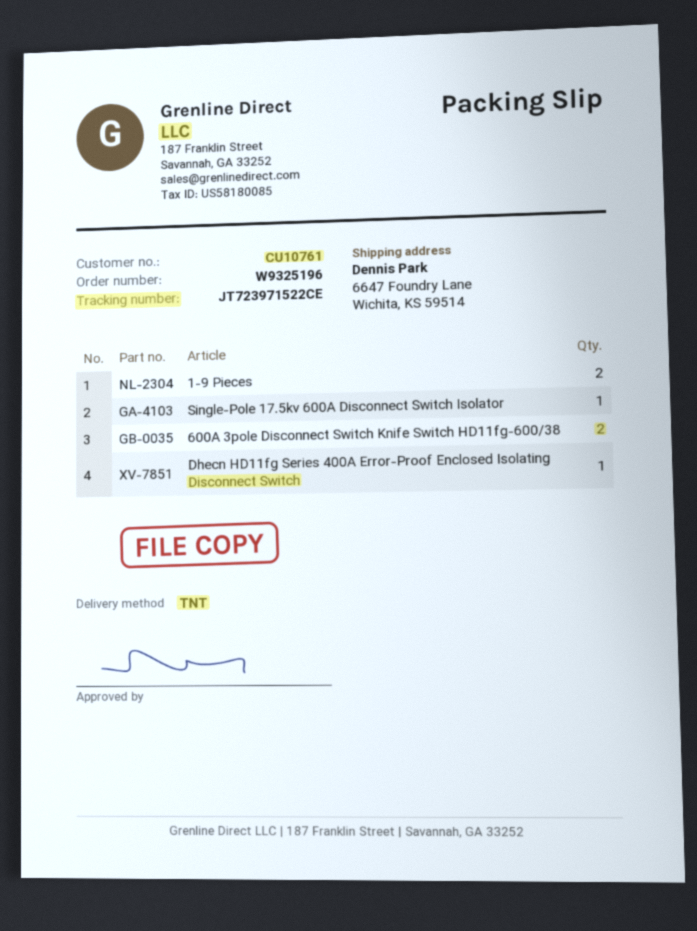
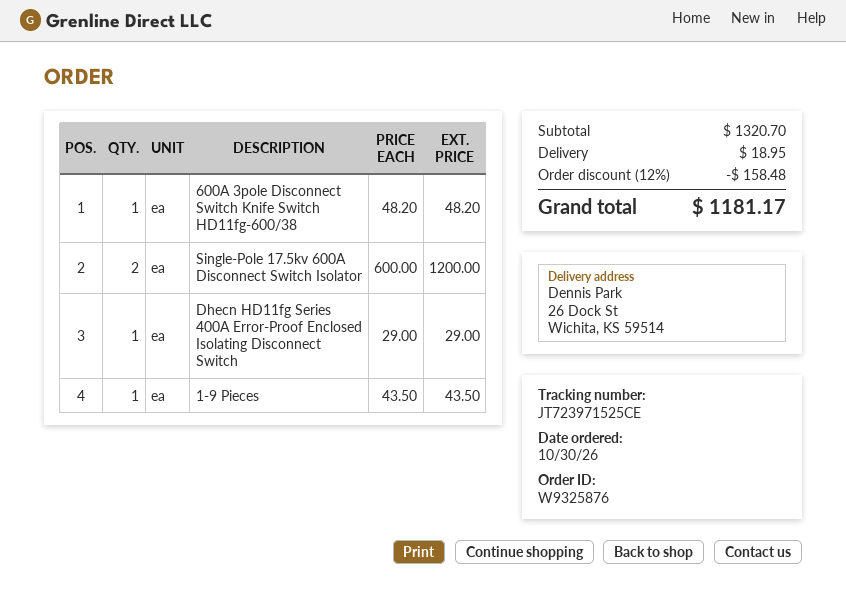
order number: W9325196 -> W9325876
tracking number: JT723971522CE -> JT723971525CE
ship to: 6647 Foundry Lane, Wichita, KS 59514 -> 26 Dock St, Wichita, KS 59514
1-9 Pieces: 2 -> 1
Single-Pole 17.5kv 600A Disconnect Switch Isolator: 1 -> 2
600A 3pole Disconnect Switch Knife Switch HD11fg-600/38: 2 -> 1

